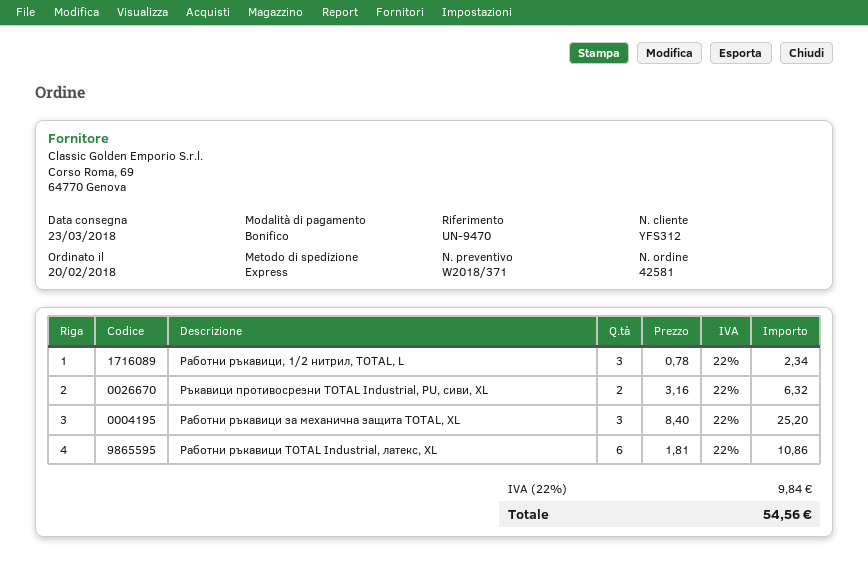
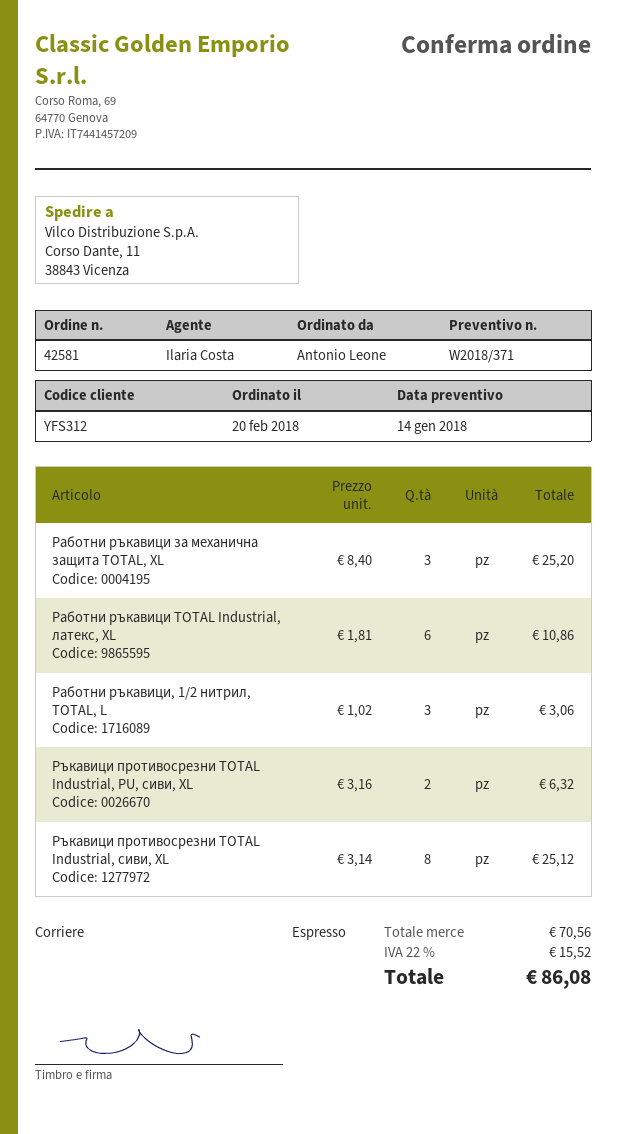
Работни ръкавици, 1/2 нитрил, TOTAL, L: 3 x 0.78 = 2.34 -> 3 x 1.02 = 3.06
Ръкавици противосрезни TOTAL Industrial, сиви, XL: none -> 8 x 3.14 = 25.12
tax: 22% = 9.84 -> 22% = 15.52
total: 54.56 -> 86.08

